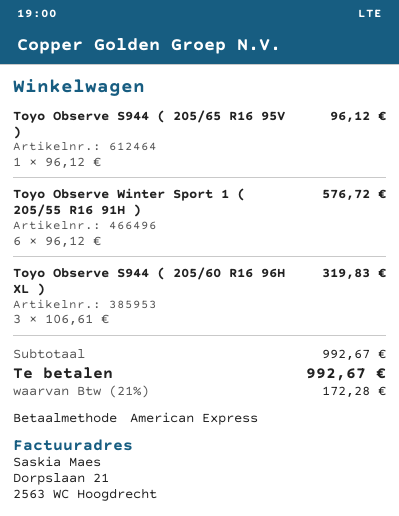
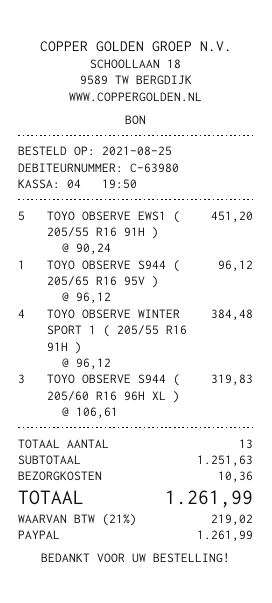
payment method: American Express -> PayPal
Toyo Observe Winter Sport 1 ( 205/55 R16 91H ): 6 x 96.12 = 576.72 -> 4 x 96.12 = 384.48
TOYO OBSERVE EWS1 ( 205/55 R16 91H ): none -> 5 x 90.24 = 451.20
subtotal: 992.67 -> 1251.63
shipping: none -> 10.36
tax: 21% = 172.28 -> 21% = 219.02
total: 992.67 -> 1261.99

